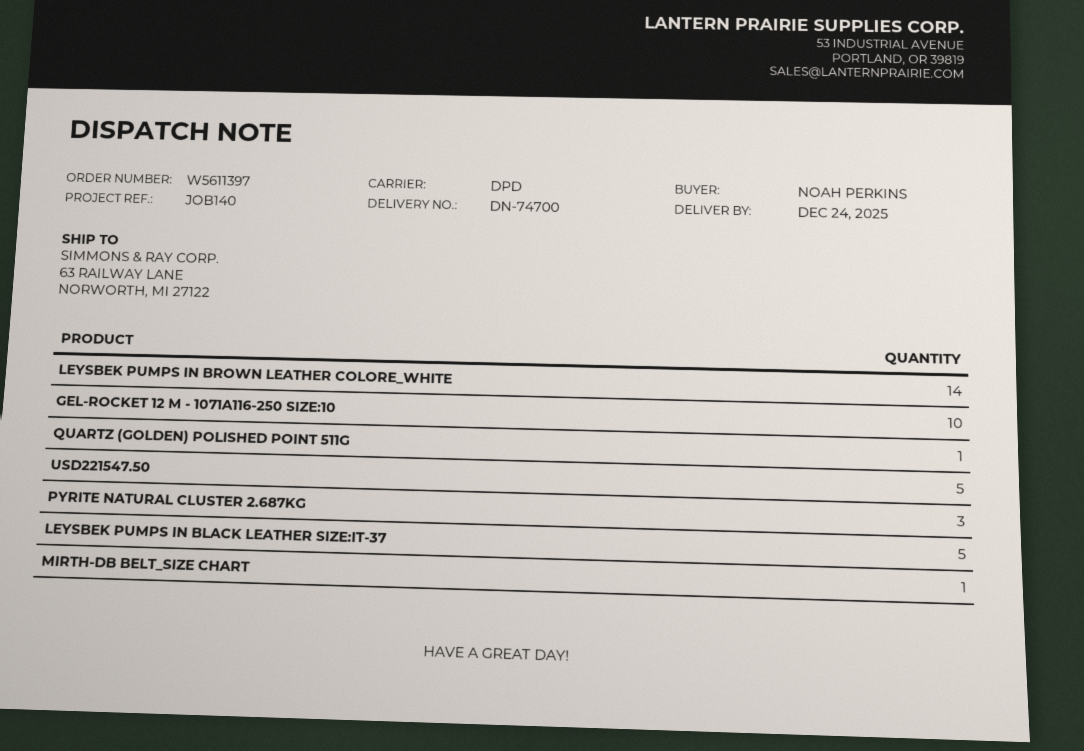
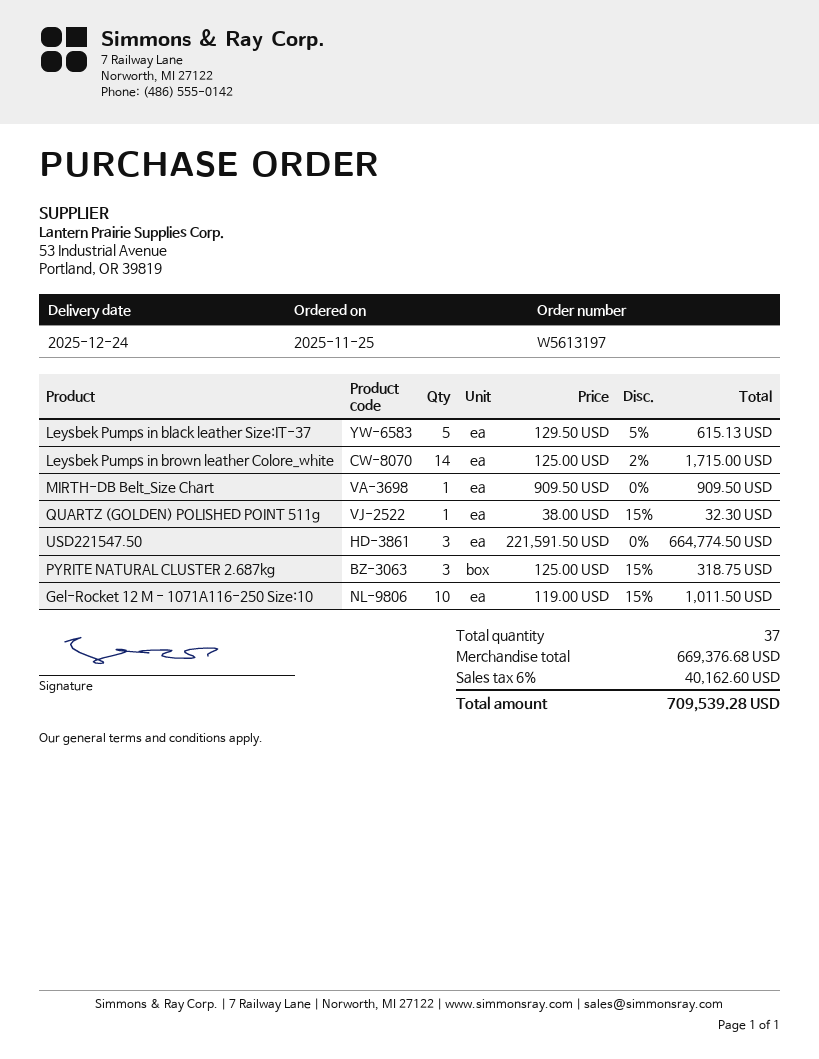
order number: W5611397 -> W5613197
USD221547.50: 5 -> 3

